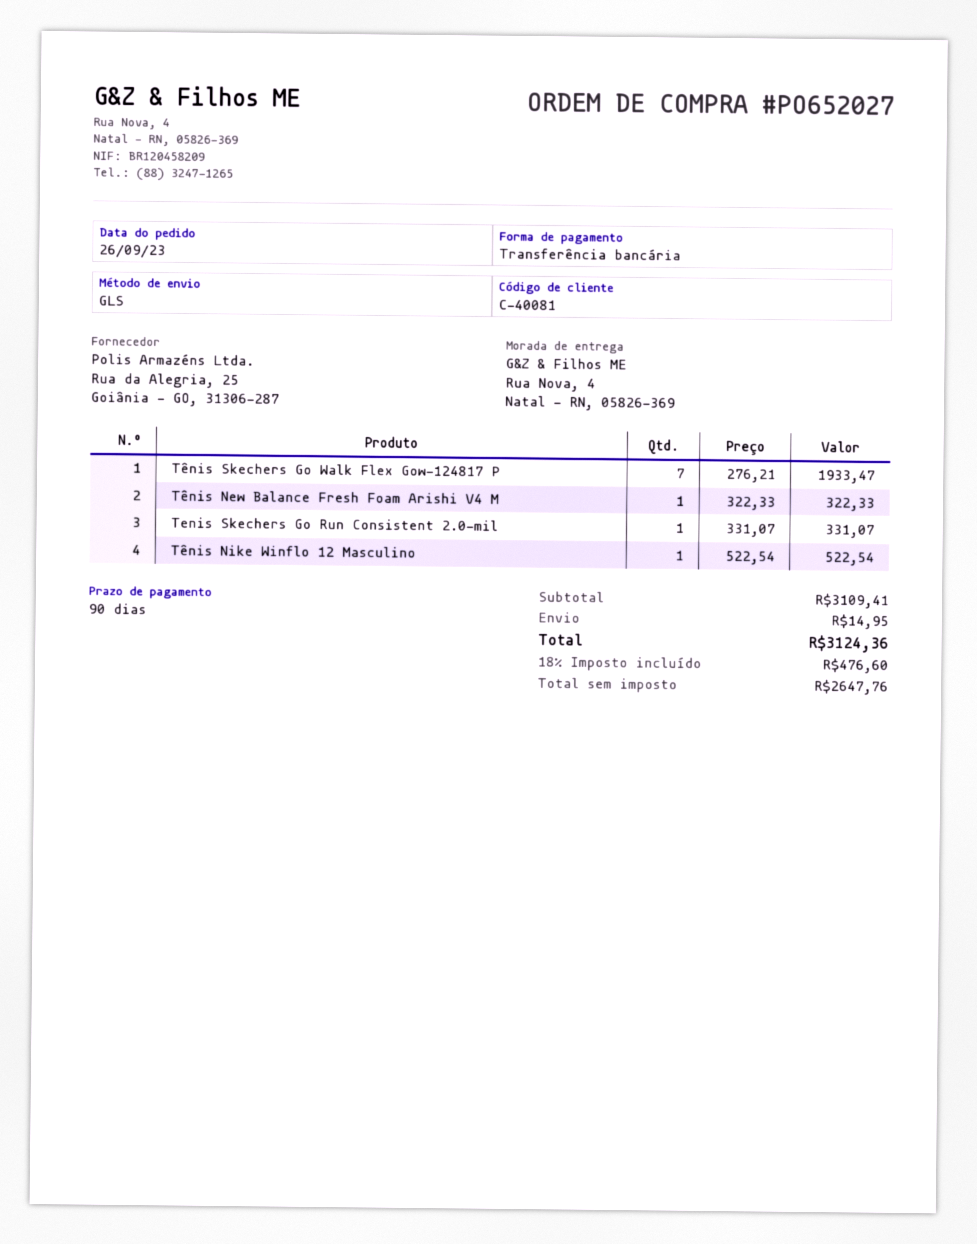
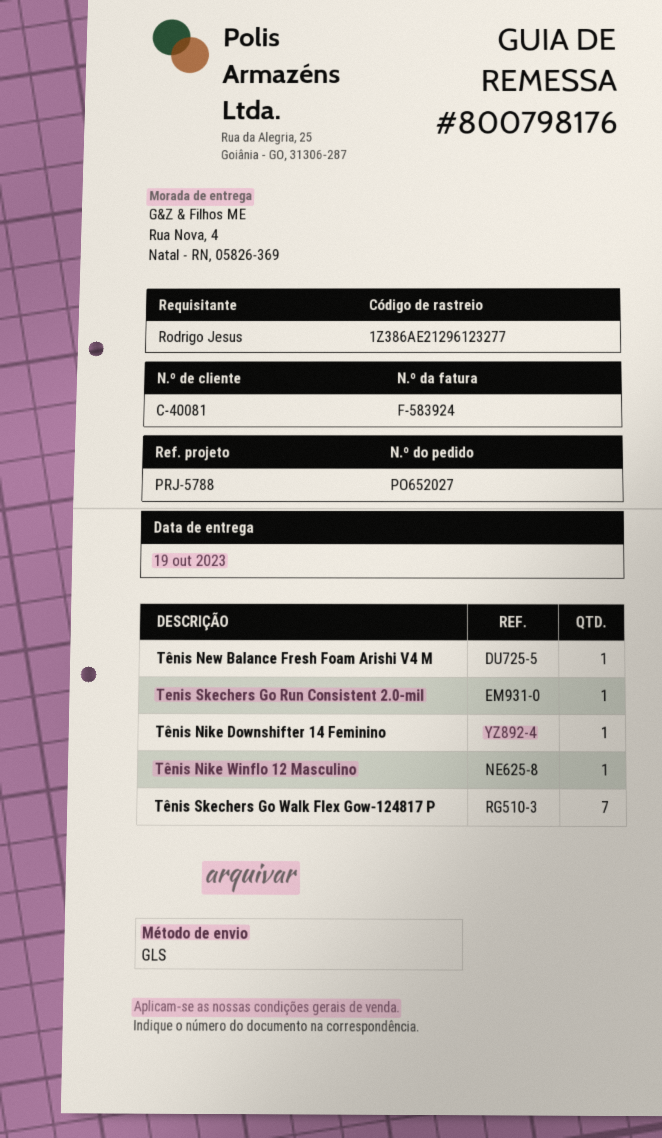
Tênis Nike Downshifter 14 Feminino: none -> 1

